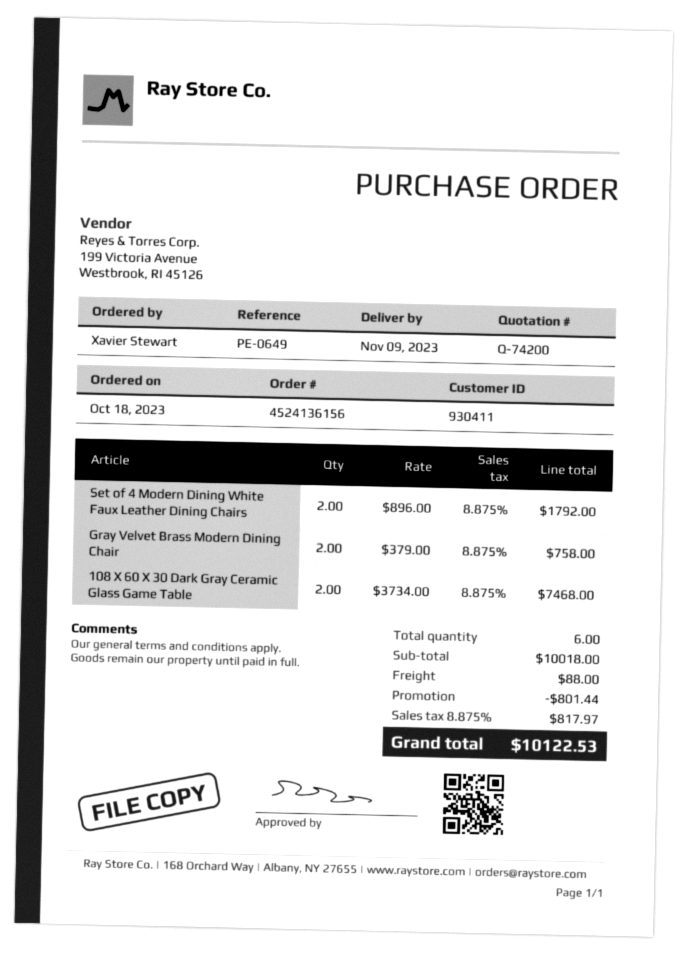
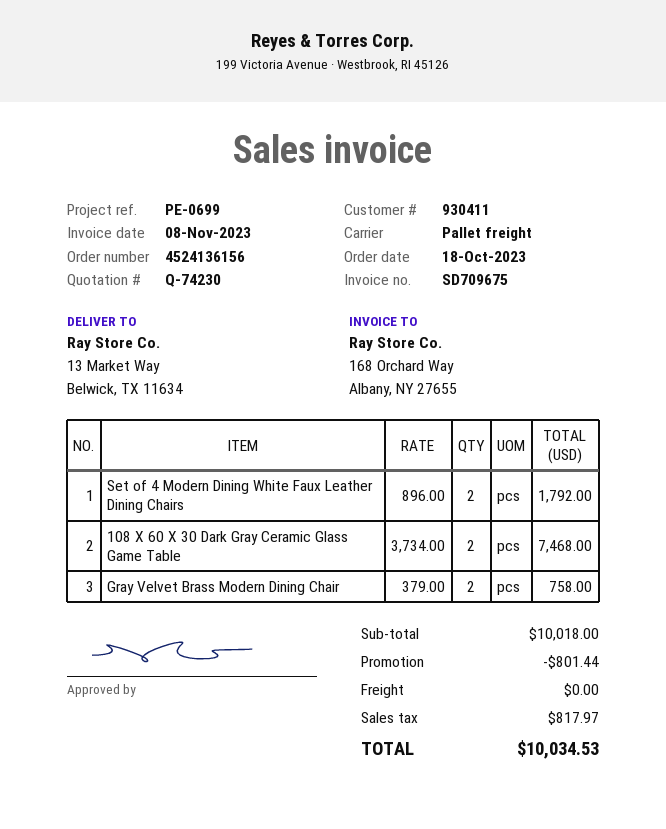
quote number: Q-74200 -> Q-74230
reference: PE-0649 -> PE-0699
shipping: 88.00 -> 0.00
total: 10122.53 -> 10034.53

